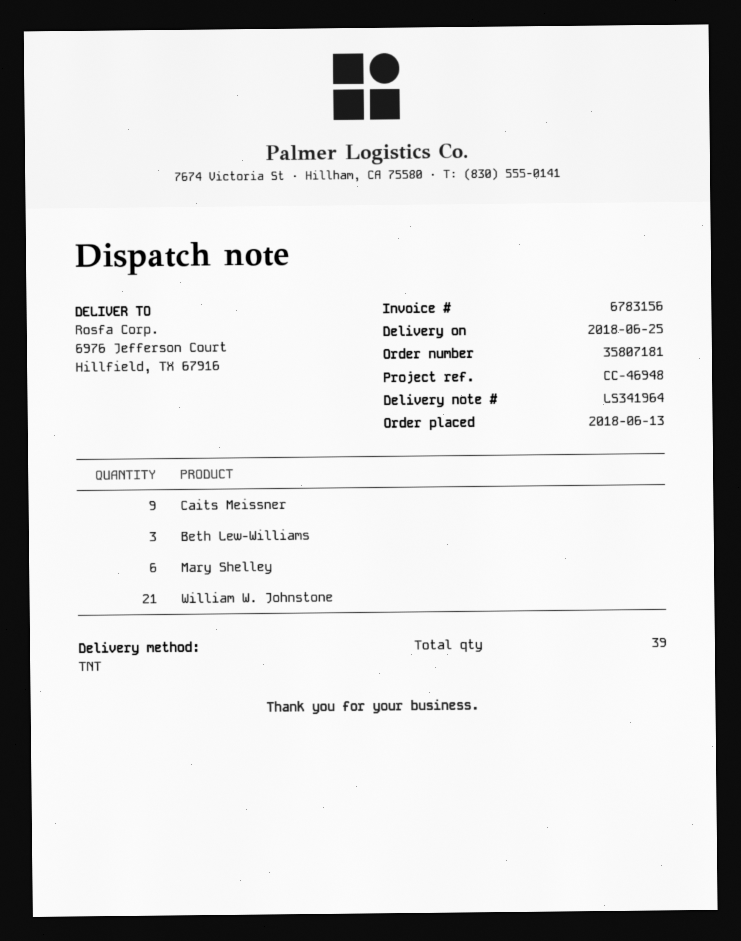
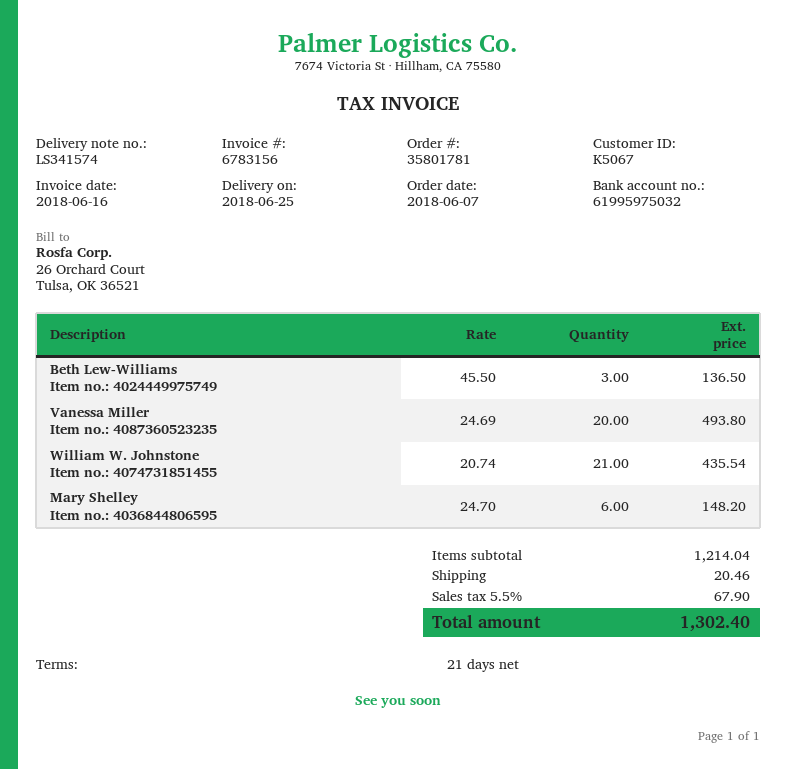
order number: 35807181 -> 35801781
order date: 2018-06-13 -> 2018-06-07
delivery note number: LS341964 -> LS341574
Caits Meissner: 9 -> none
Vanessa Miller: none -> 20

